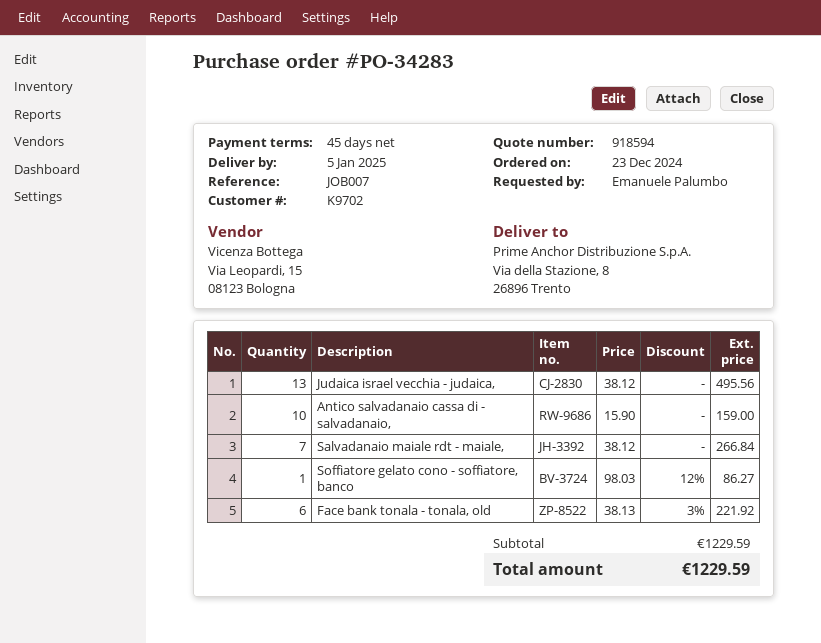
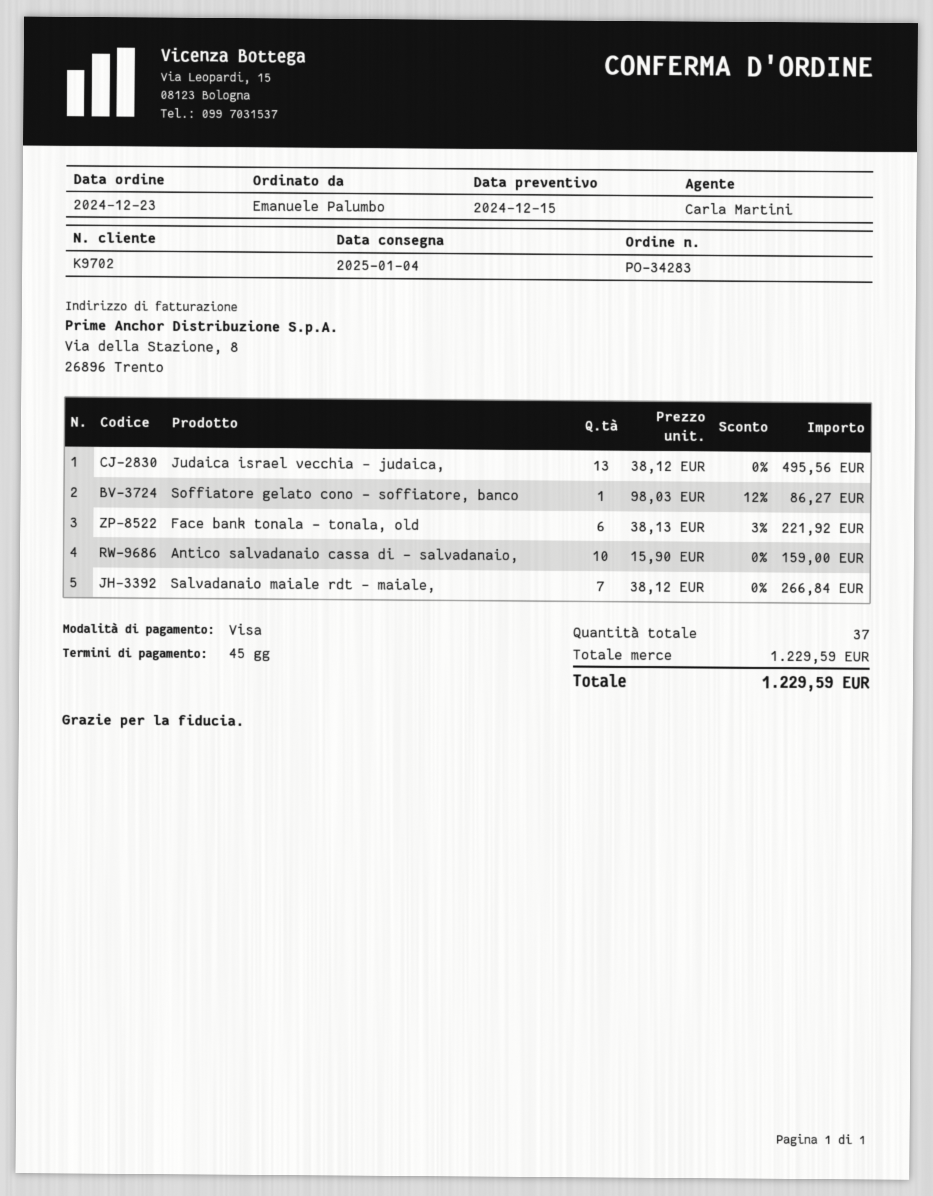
delivery date: 2025-01-05 -> 2025-01-04

